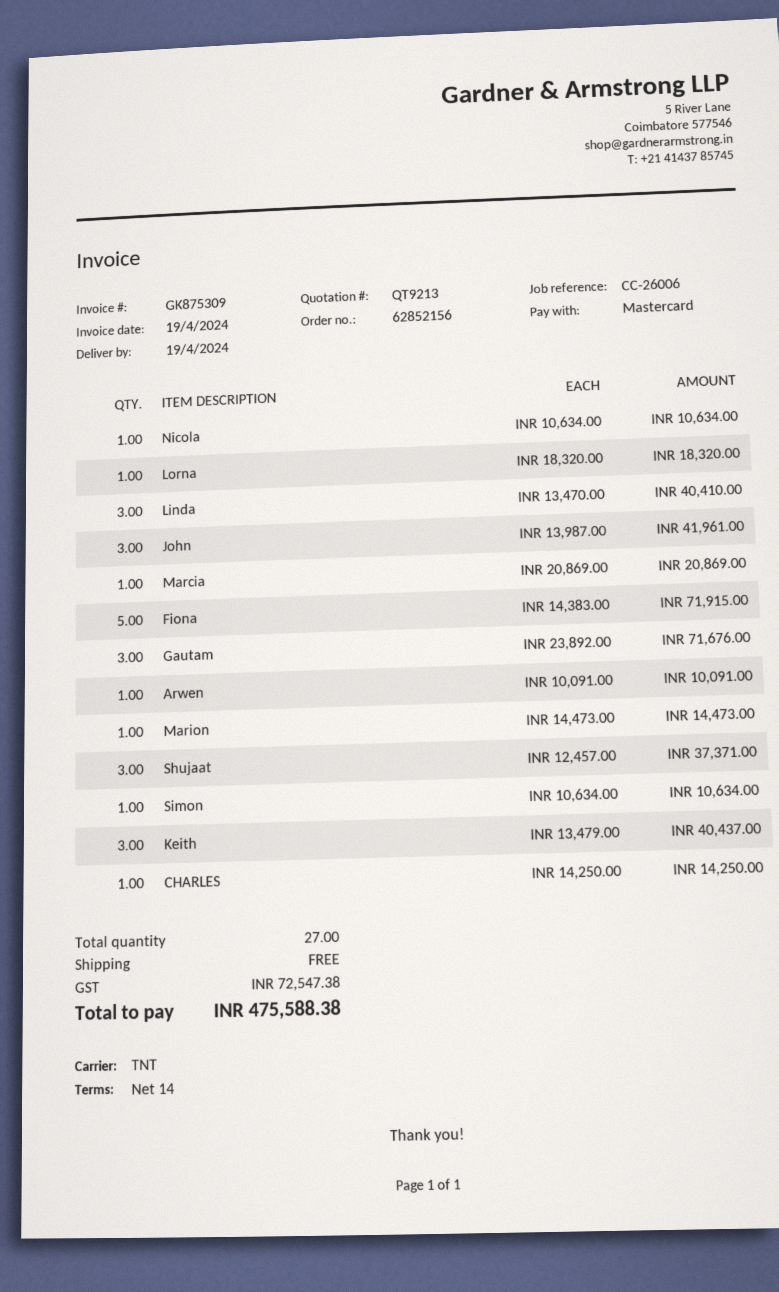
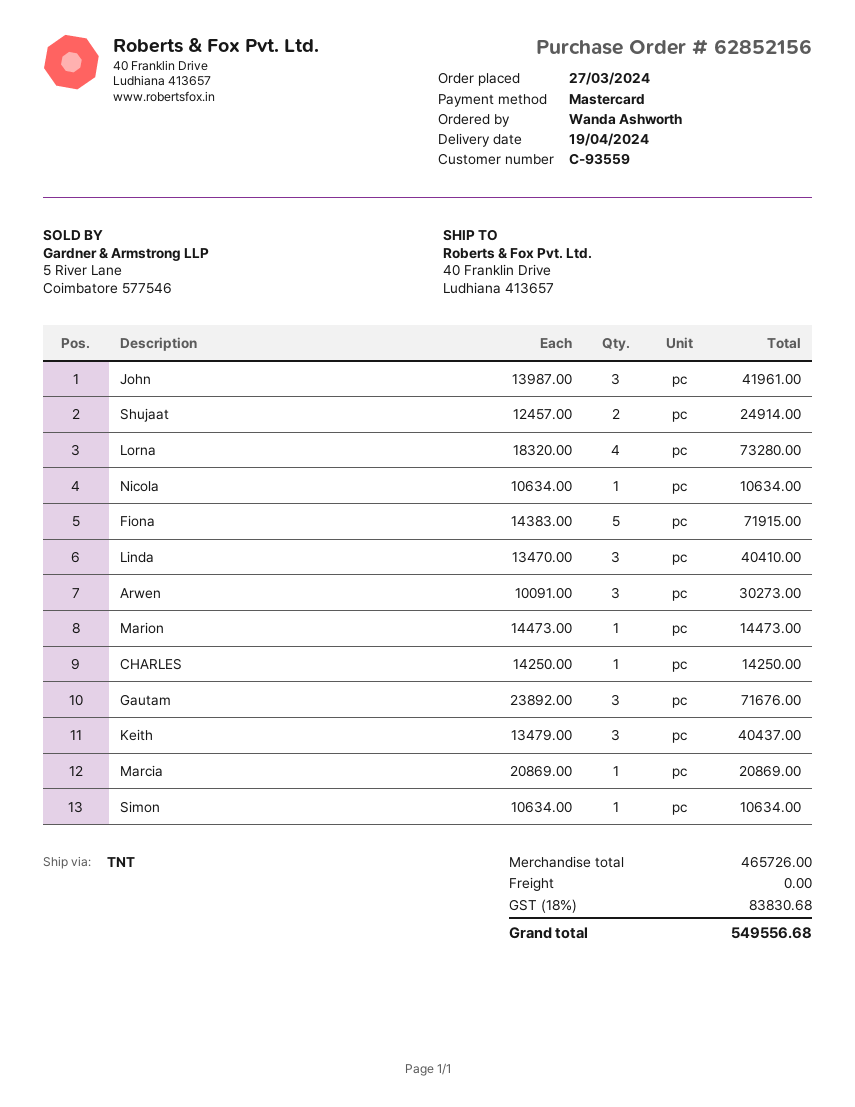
Lorna: 1 x 18320.00 = 18320.00 -> 4 x 18320.00 = 73280.00
Arwen: 1 x 10091.00 = 10091.00 -> 3 x 10091.00 = 30273.00
Shujaat: 3 x 12457.00 = 37371.00 -> 2 x 12457.00 = 24914.00
tax: 72547.38 -> 83830.68
total: 475588.38 -> 549556.68

